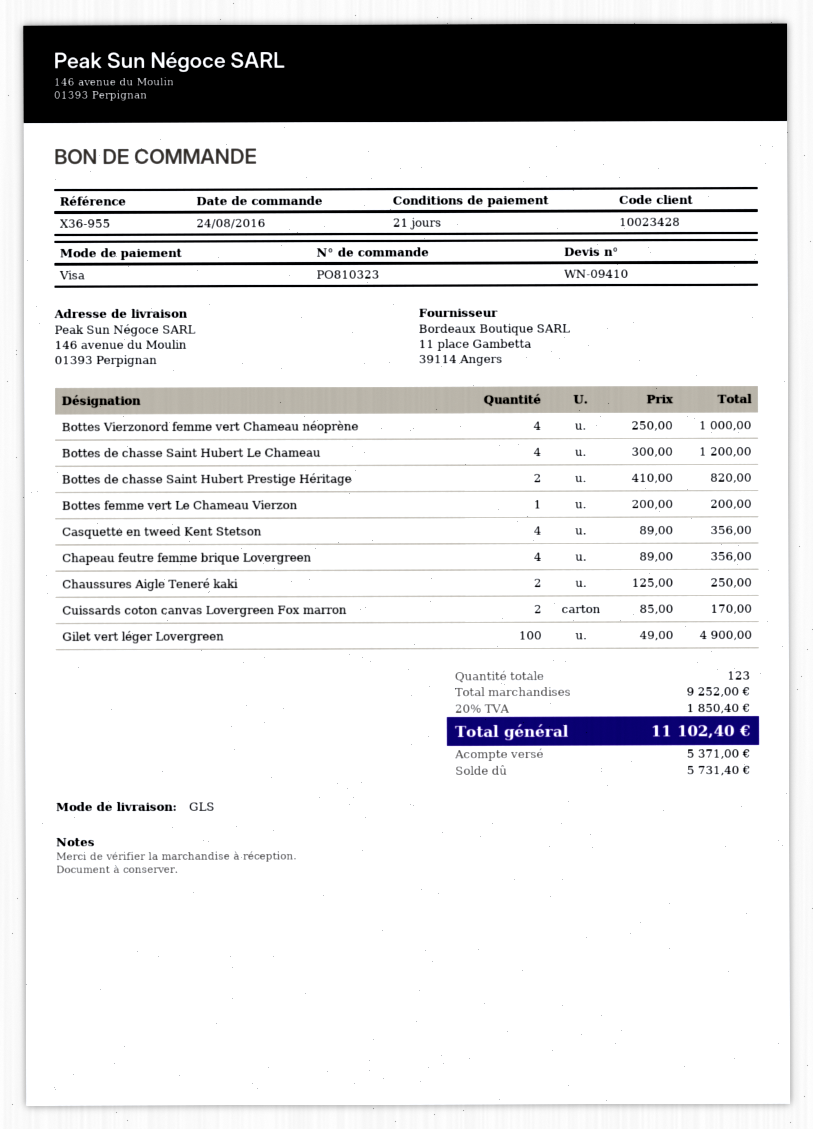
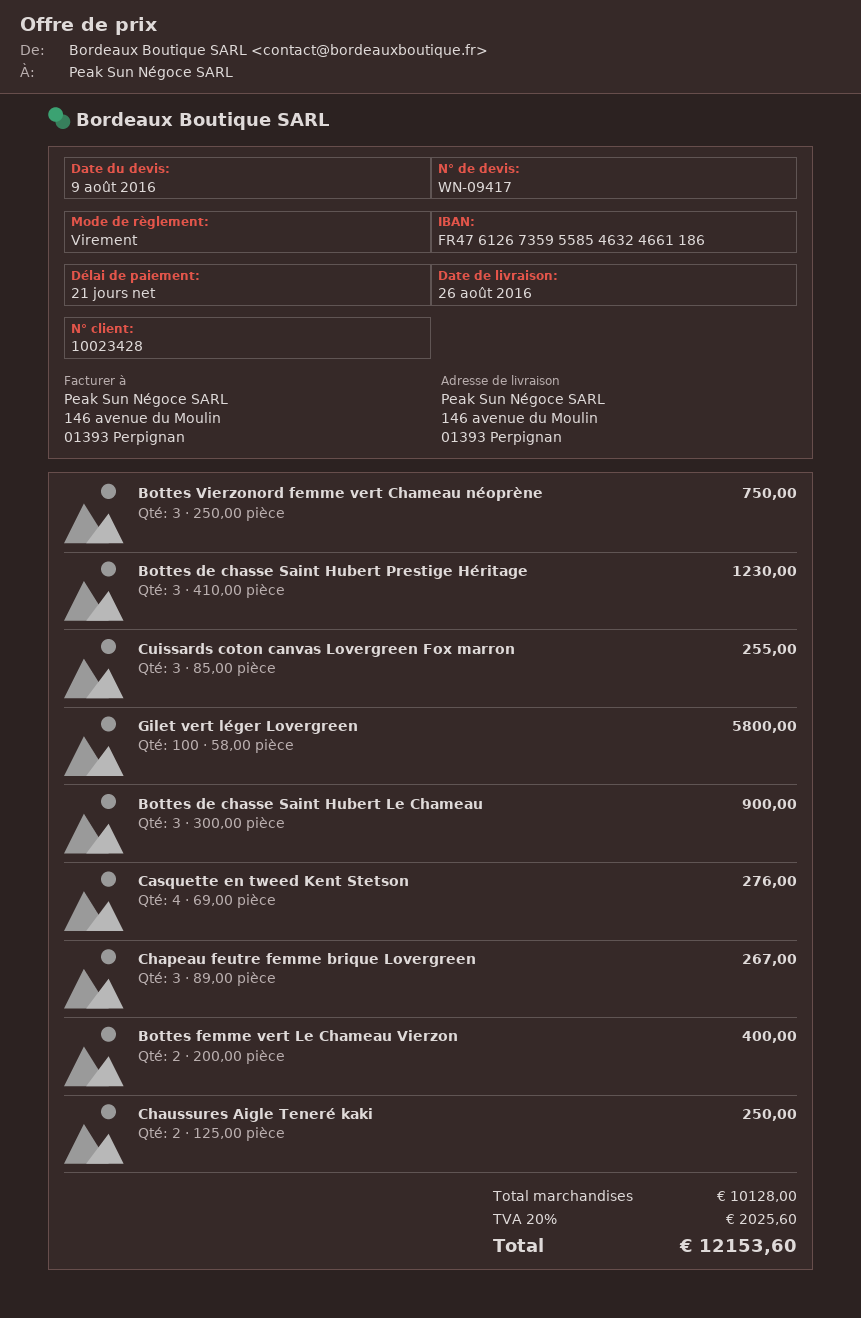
quote number: WN-09410 -> WN-09417
payment method: Visa -> bank transfer
Bottes Vierzonord femme vert Chameau néoprène: 4 x 250.00 = 1000.00 -> 3 x 250.00 = 750.00
Bottes de chasse Saint Hubert Le Chameau: 4 x 300.00 = 1200.00 -> 3 x 300.00 = 900.00
Bottes de chasse Saint Hubert Prestige Héritage: 2 x 410.00 = 820.00 -> 3 x 410.00 = 1230.00
Bottes femme vert Le Chameau Vierzon: 1 x 200.00 = 200.00 -> 2 x 200.00 = 400.00
Casquette en tweed Kent Stetson: 4 x 89.00 = 356.00 -> 4 x 69.00 = 276.00
Chapeau feutre femme brique Lovergreen: 4 x 89.00 = 356.00 -> 3 x 89.00 = 267.00
Cuissards coton canvas Lovergreen Fox marron: 2 x 85.00 = 170.00 -> 3 x 85.00 = 255.00
Gilet vert léger Lovergreen: 100 x 49.00 = 4900.00 -> 100 x 58.00 = 5800.00
subtotal: 9252.00 -> 10128.00
tax: 20% = 1850.40 -> 20% = 2025.60
total: 11102.40 -> 12153.60

